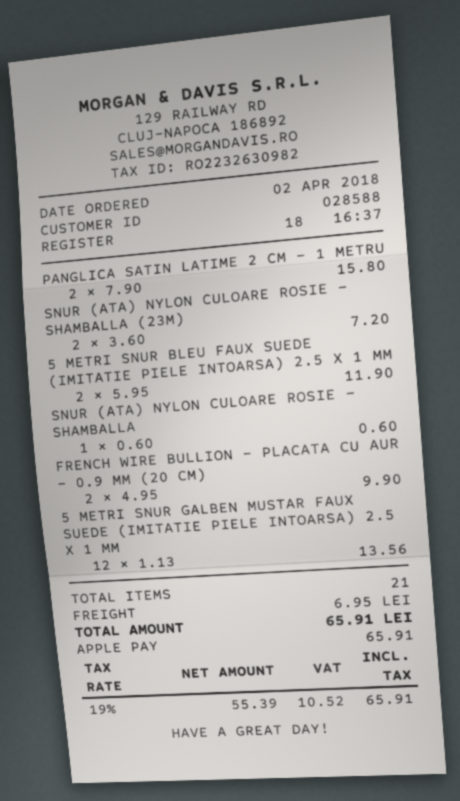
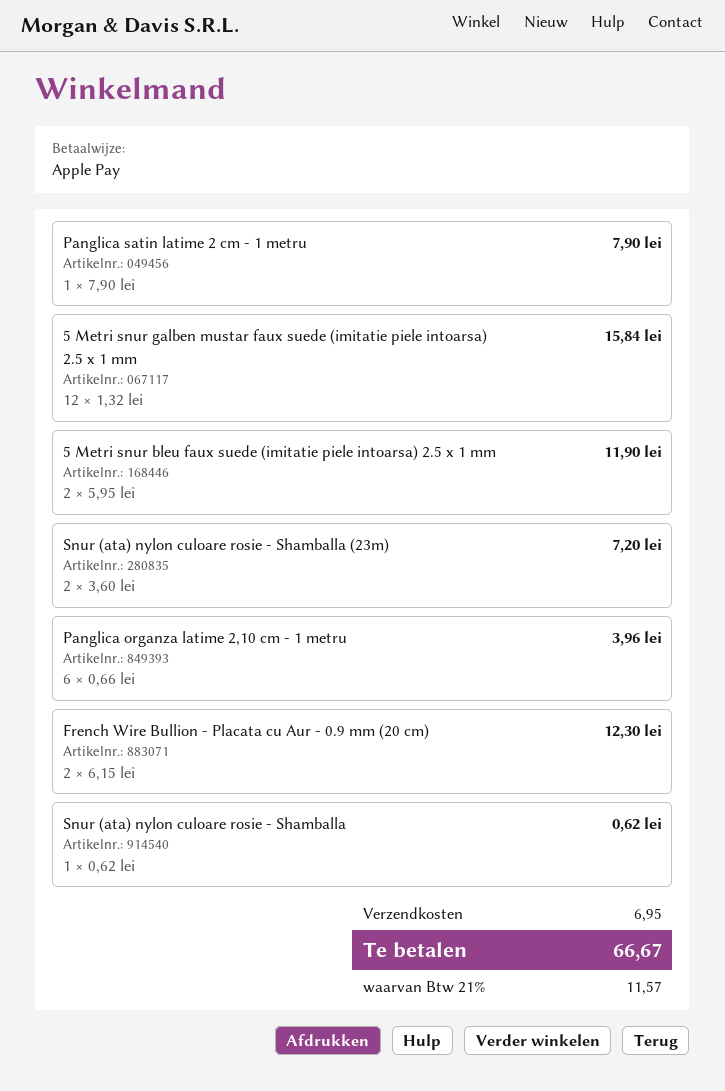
PANGLICA SATIN LATIME 2 CM - 1 METRU: 2 x 7.90 = 15.80 -> 1 x 7.90 = 7.90
SNUR (ATA) NYLON CULOARE ROSIE - SHAMBALLA: 1 x 0.60 = 0.60 -> 1 x 0.62 = 0.62
FRENCH WIRE BULLION - PLACATA CU AUR - 0.9 MM (20 CM): 2 x 4.95 = 9.90 -> 2 x 6.15 = 12.30
5 METRI SNUR GALBEN MUSTAR FAUX SUEDE (IMITATIE PIELE INTOARSA) 2.5 X 1 MM: 12 x 1.13 = 13.56 -> 12 x 1.32 = 15.84
Panglica organza latime 2,10 cm - 1 metru: none -> 6 x 0.66 = 3.96
tax: 19% = 10.52 -> 21% = 11.57
total: 65.91 -> 66.67

